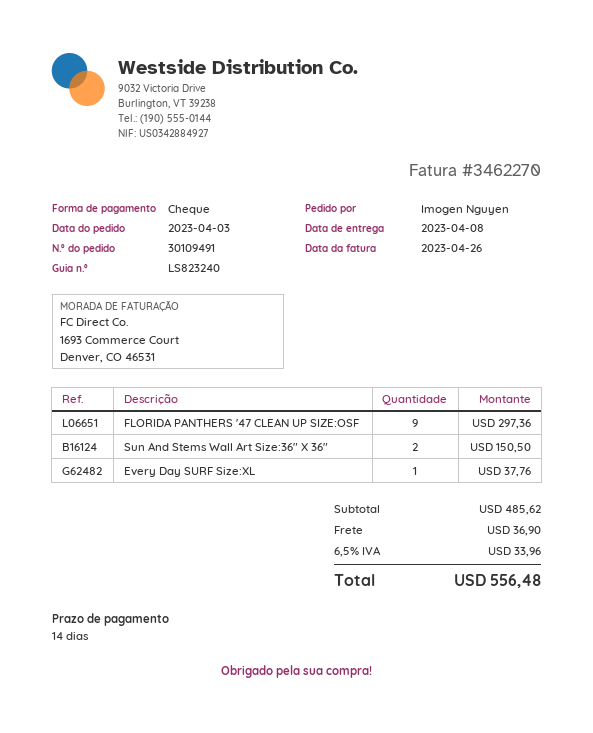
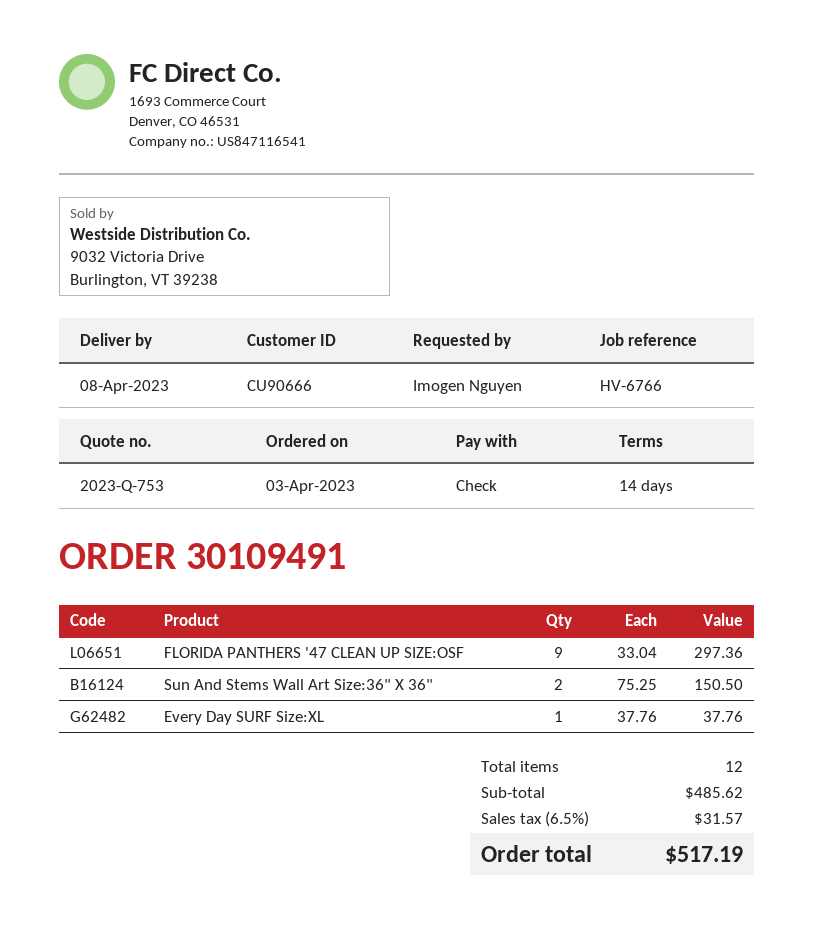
shipping: 36.90 -> none
tax: 6.5% = 33.96 -> 6.5% = 31.57
total: 556.48 -> 517.19

